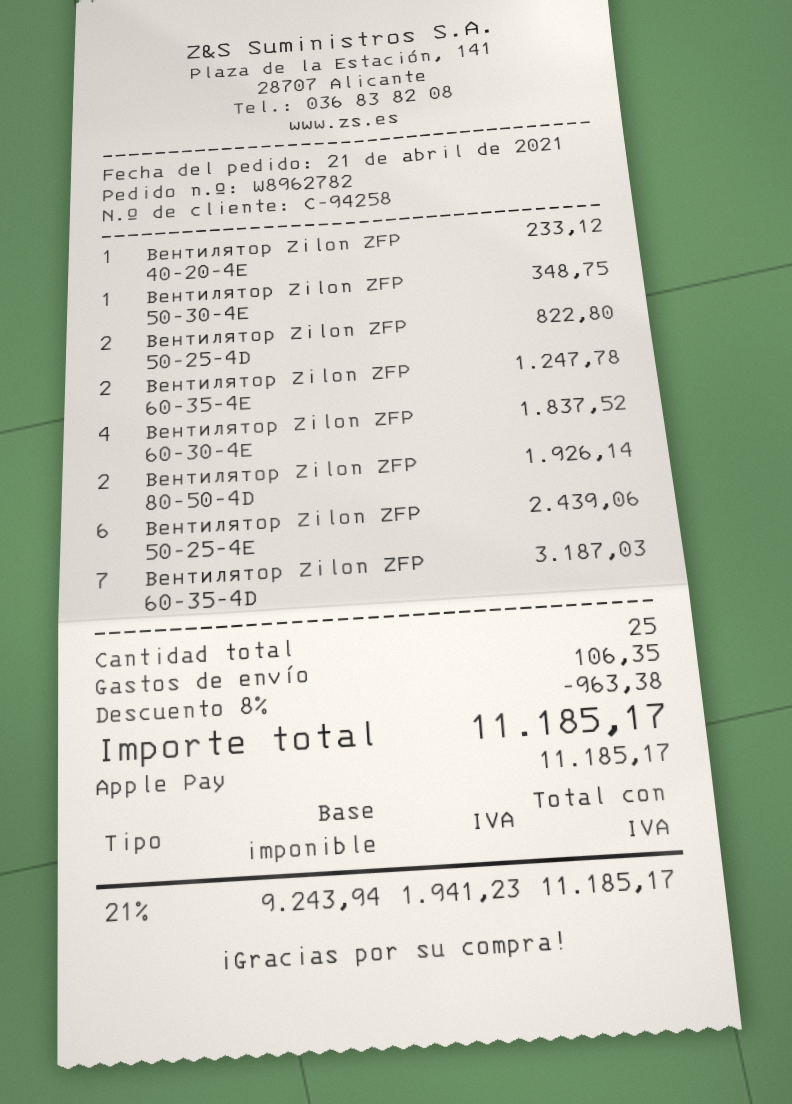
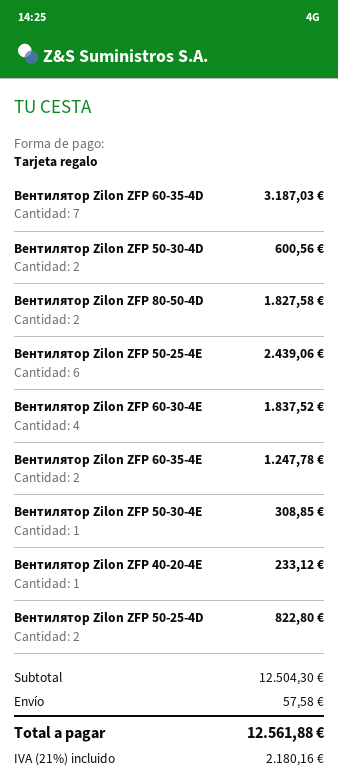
payment method: Apple Pay -> gift card
Вентилятор Zilon ZFP 50-30-4E: 1 for 348.75 -> 1 for 308.85
Вентилятор Zilon ZFP 80-50-4D: 2 for 1926.14 -> 2 for 1827.58
Вентилятор Zilon ZFP 50-30-4D: none -> 2 for 600.56
discount: 8% = 963.38 -> none
shipping: 106.35 -> 57.58
tax: 21% = 1941.23 -> 21% = 2180.16
total: 11185.17 -> 12561.88

